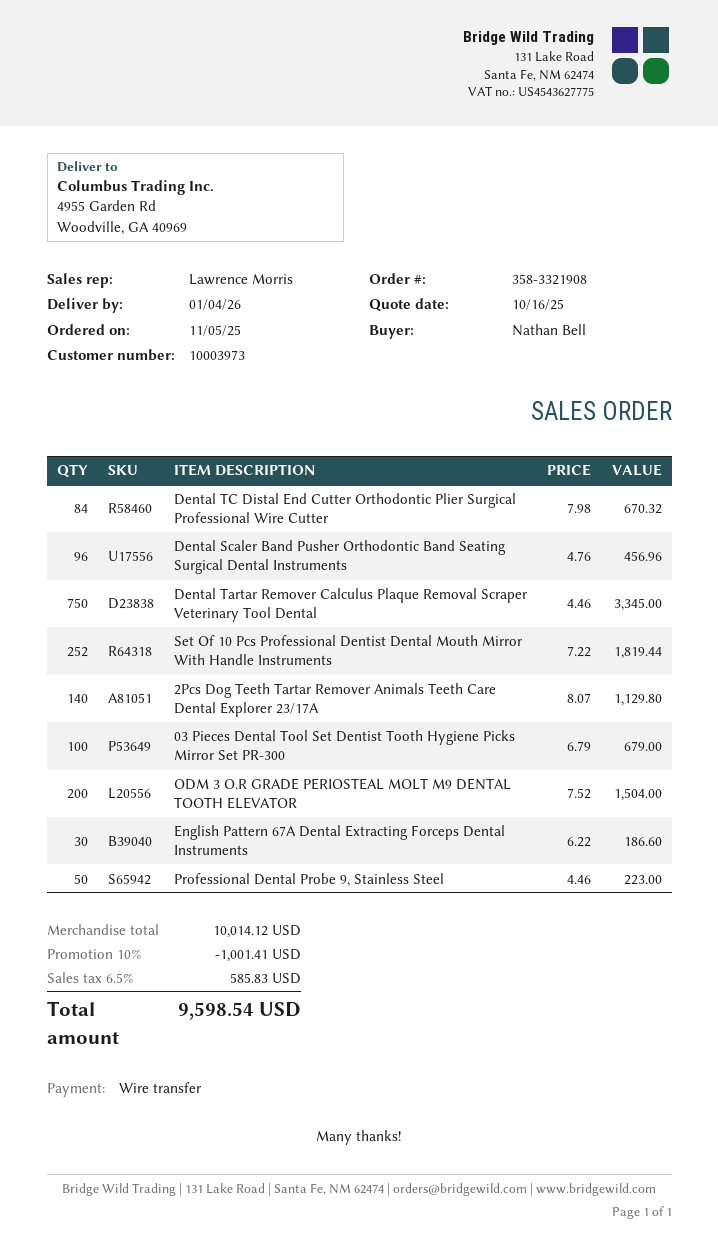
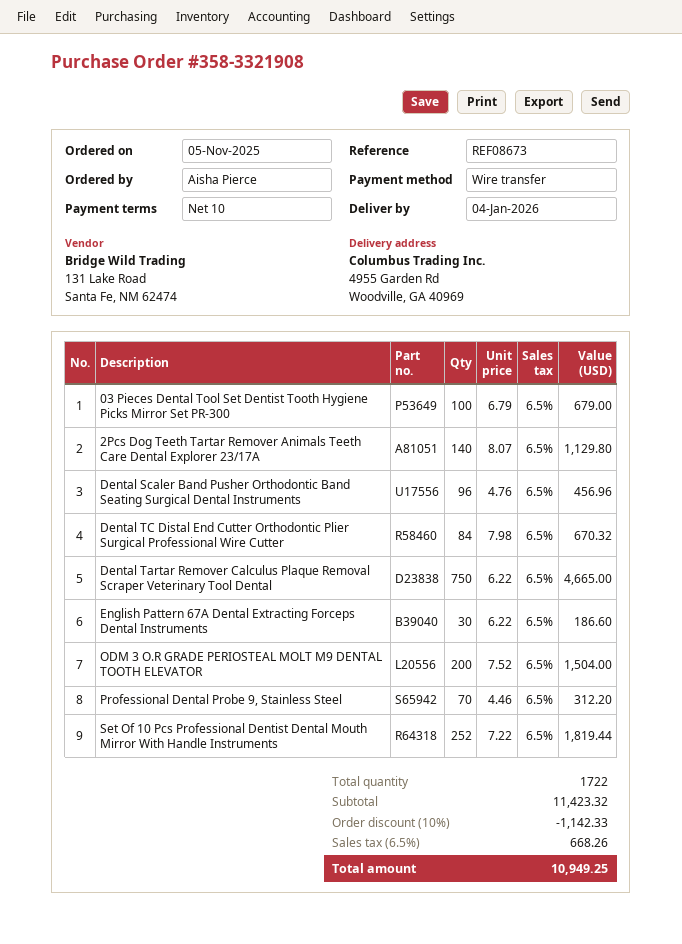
ordered by: Nathan Bell -> Aisha Pierce
Dental Tartar Remover Calculus Plaque Removal Scraper Veterinary Tool Dental: 750 x 4.46 = 3345.00 -> 750 x 6.22 = 4665.00
Professional Dental Probe 9, Stainless Steel: 50 x 4.46 = 223.00 -> 70 x 4.46 = 312.20
subtotal: 10014.12 -> 11423.32
discount: 10% = 1001.41 -> 10% = 1142.33
tax: 6.5% = 585.83 -> 6.5% = 668.26
total: 9598.54 -> 10949.25

